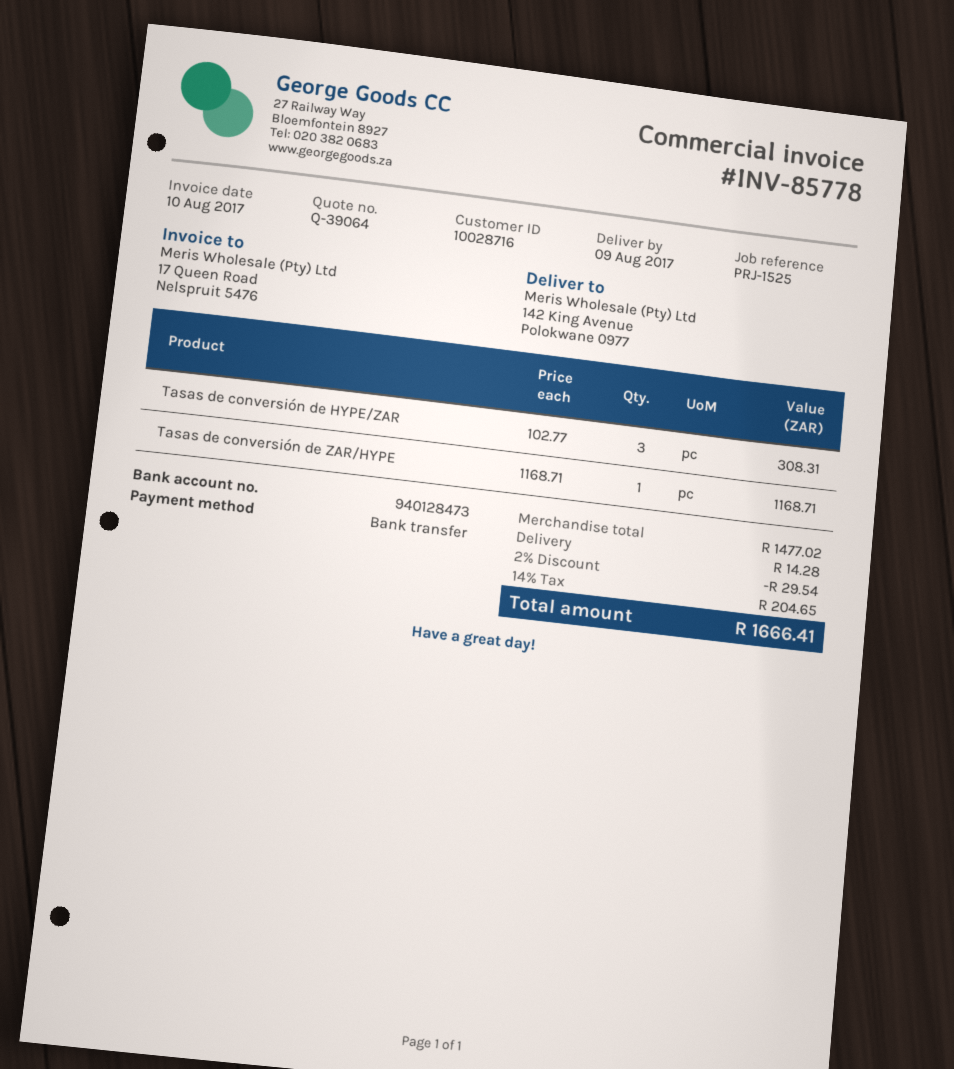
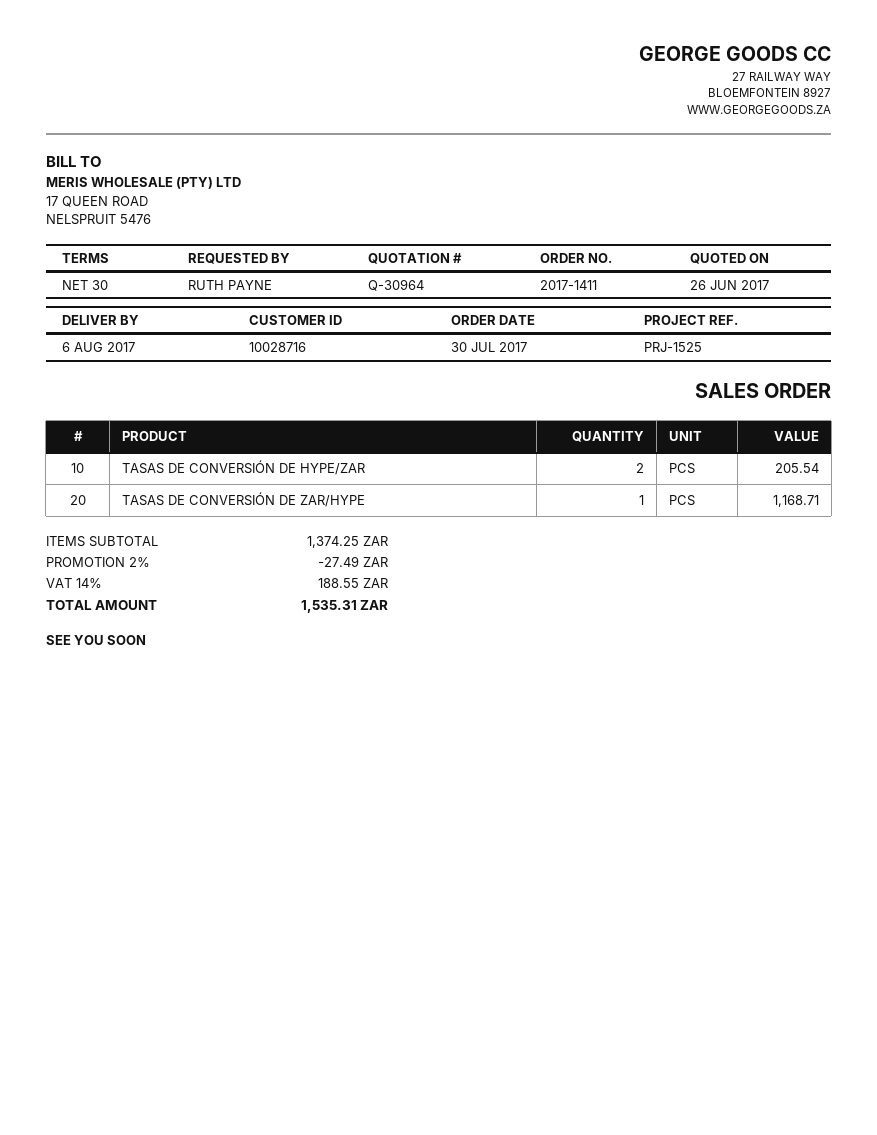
quote number: Q-39064 -> Q-30964
delivery date: 2017-08-09 -> 2017-08-06
Tasas de conversión de HYPE/ZAR: 3 for 308.31 -> 2 for 205.54
subtotal: 1477.02 -> 1374.25
discount: 2% = 29.54 -> 2% = 27.49
shipping: 14.28 -> none
tax: 14% = 204.65 -> 14% = 188.55
total: 1666.41 -> 1535.31

